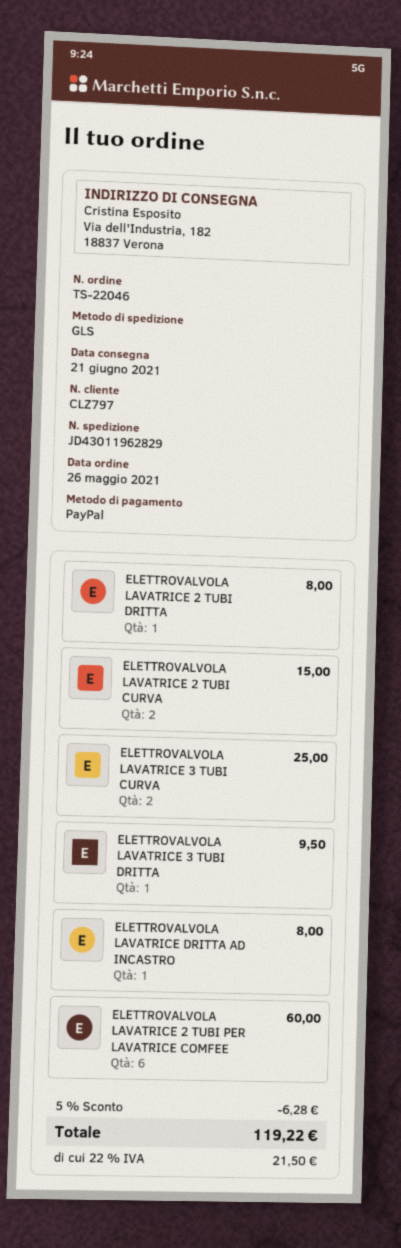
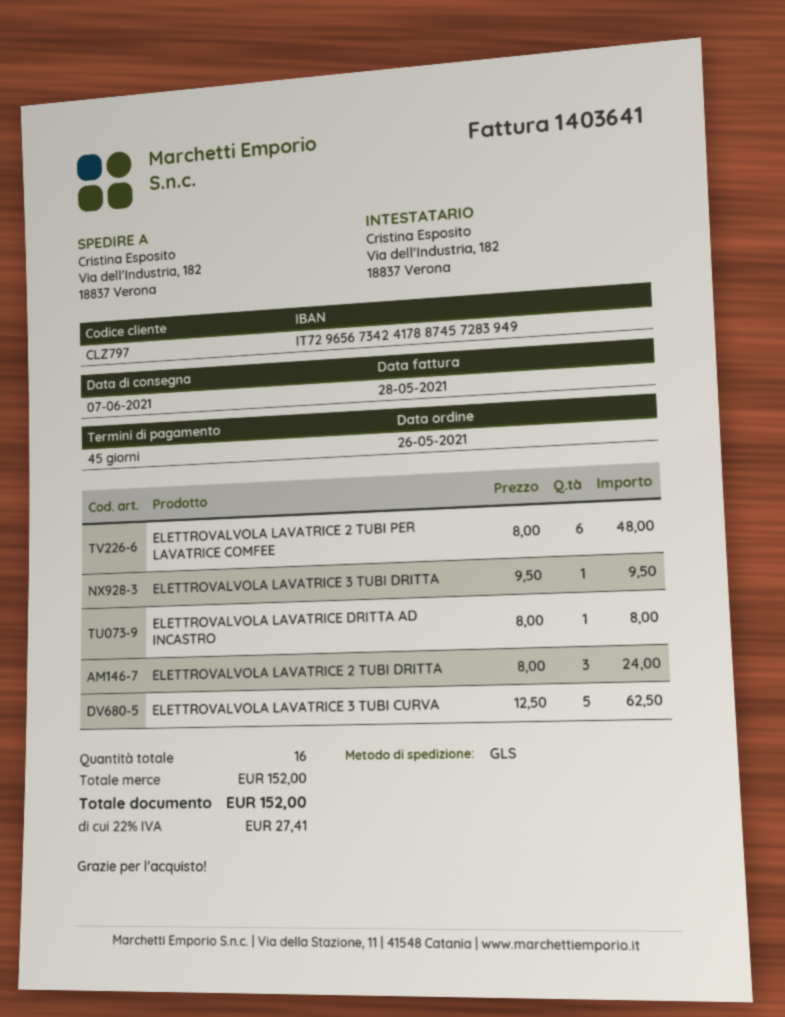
delivery date: 2021-06-21 -> 2021-06-07
ELETTROVALVOLA LAVATRICE 2 TUBI DRITTA: 1 for 8.00 -> 3 for 24.00
ELETTROVALVOLA LAVATRICE 2 TUBI CURVA: 2 for 15.00 -> none
ELETTROVALVOLA LAVATRICE 3 TUBI CURVA: 2 for 25.00 -> 5 for 62.50
ELETTROVALVOLA LAVATRICE 2 TUBI PER LAVATRICE COMFEE: 6 for 60.00 -> 6 for 48.00
discount: 5% = 6.28 -> none
tax: 22% = 21.50 -> 22% = 27.41
total: 119.22 -> 152.00

